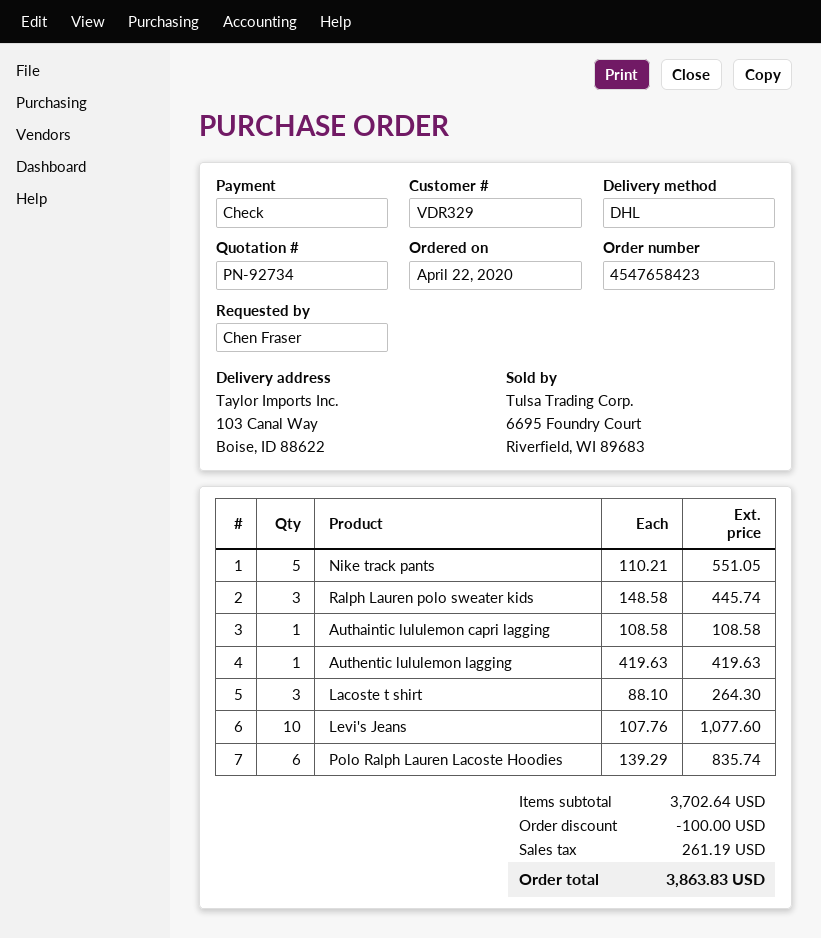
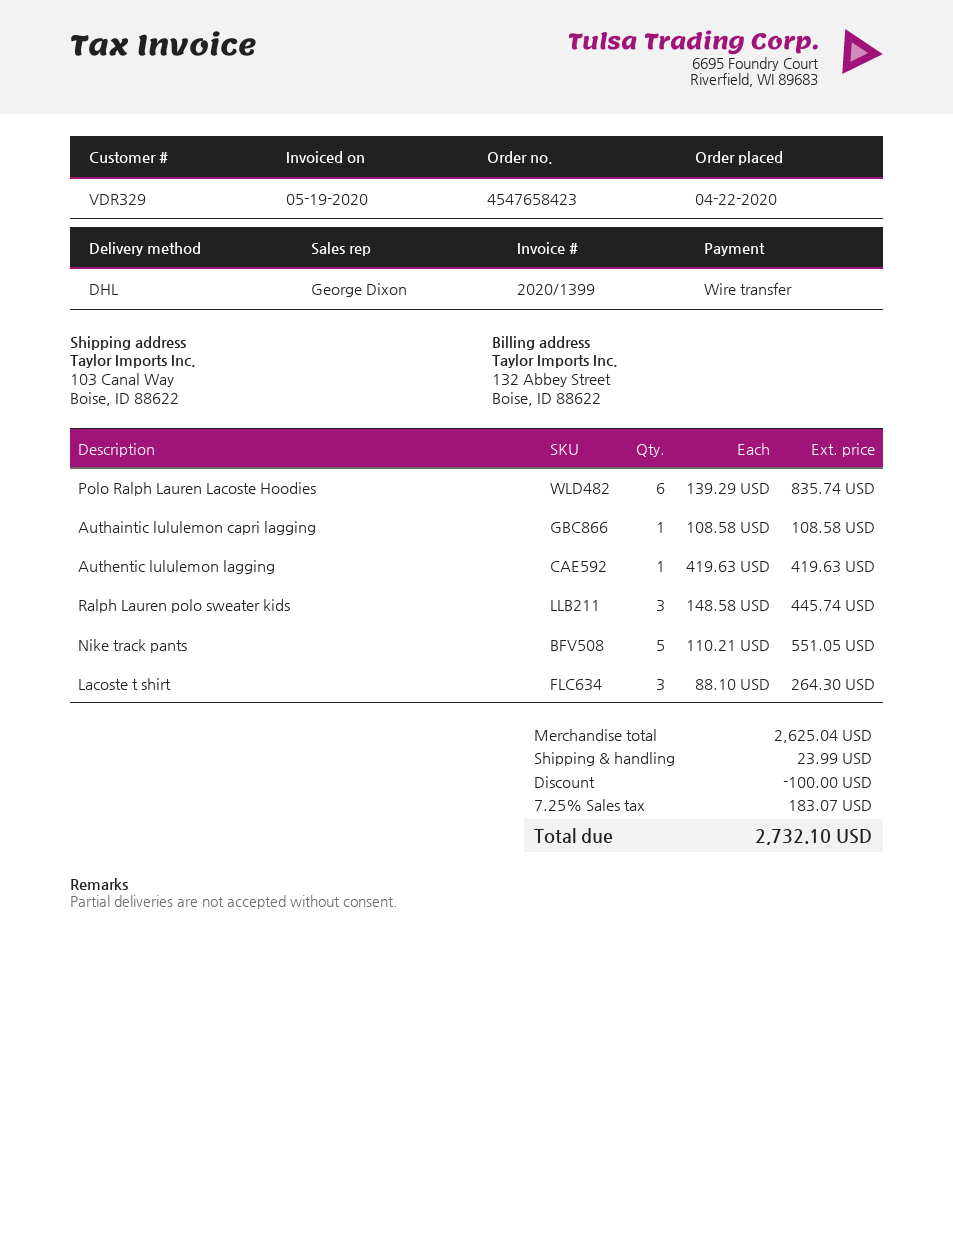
payment method: cheque -> bank transfer
Levi's Jeans: 10 x 107.76 = 1077.60 -> none
subtotal: 3702.64 -> 2625.04
shipping: none -> 23.99
tax: 261.19 -> 183.07
total: 3863.83 -> 2732.10

